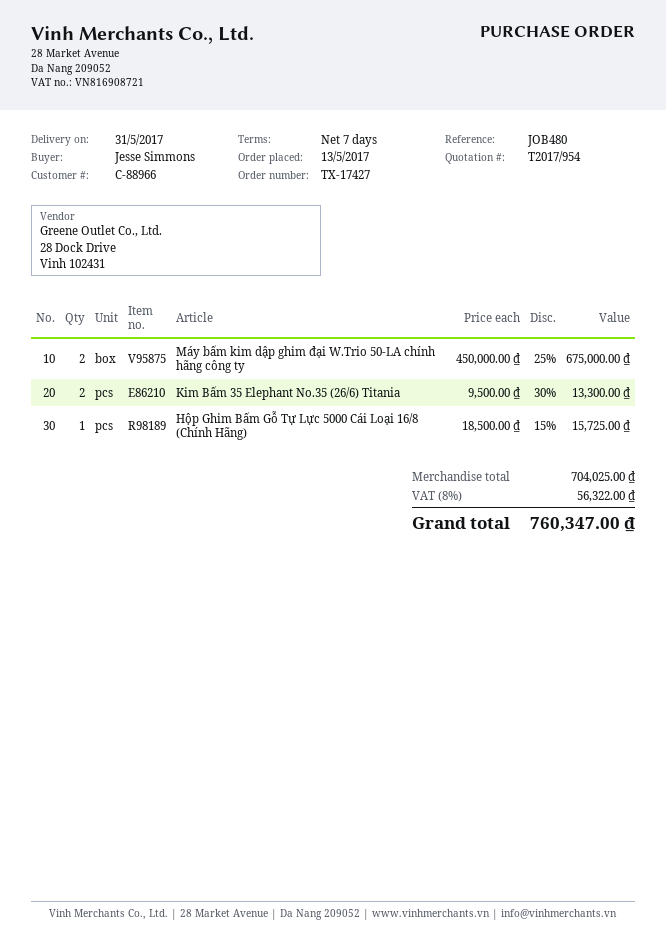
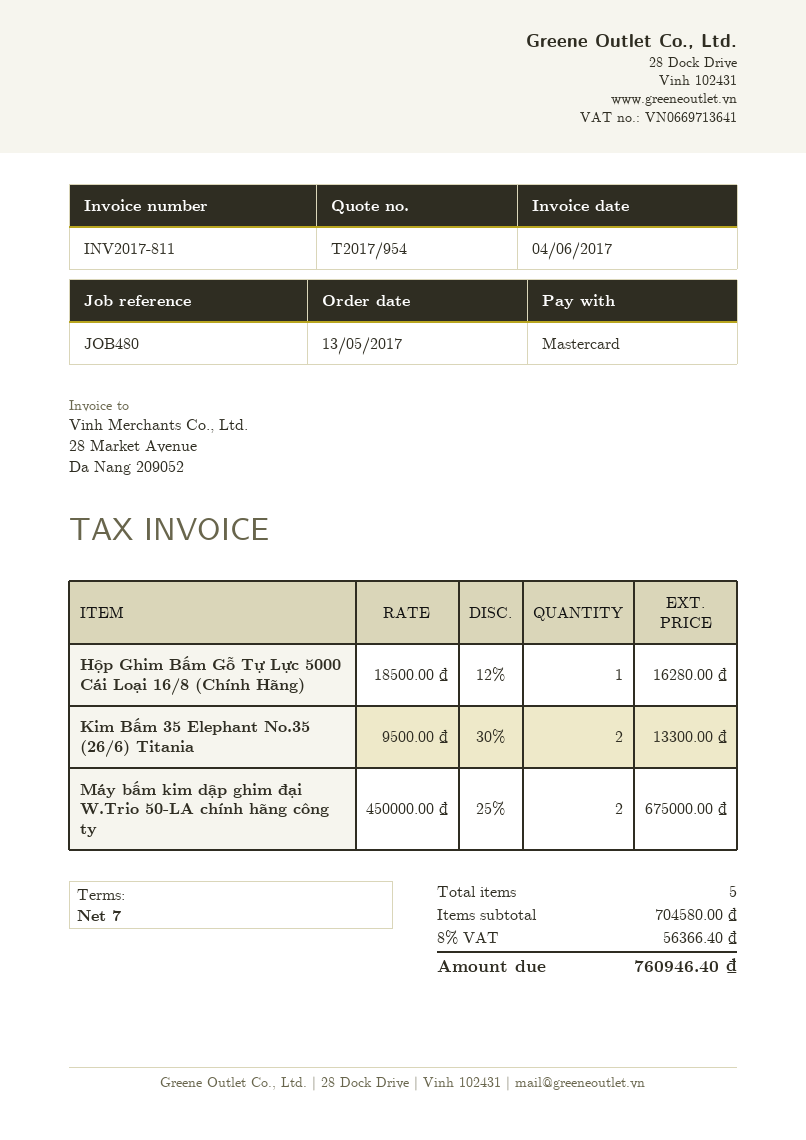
Hộp Ghim Bấm Gỗ Tự Lực 5000 Cái Loại 16/8 (Chính Hãng): 1 x 18500.00 - 15% = 15725.00 -> 1 x 18500.00 - 12% = 16280.00
subtotal: 704025.00 -> 704580.00
tax: 8% = 56322.00 -> 8% = 56366.40
total: 760347.00 -> 760946.40

